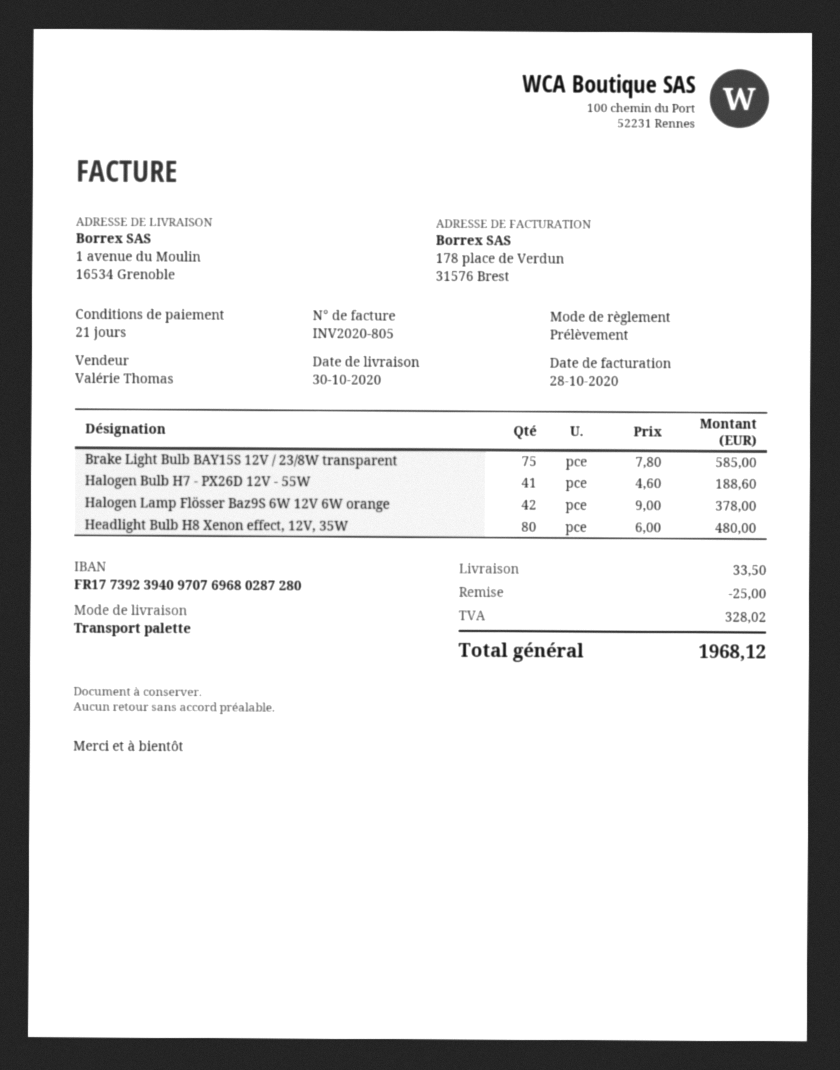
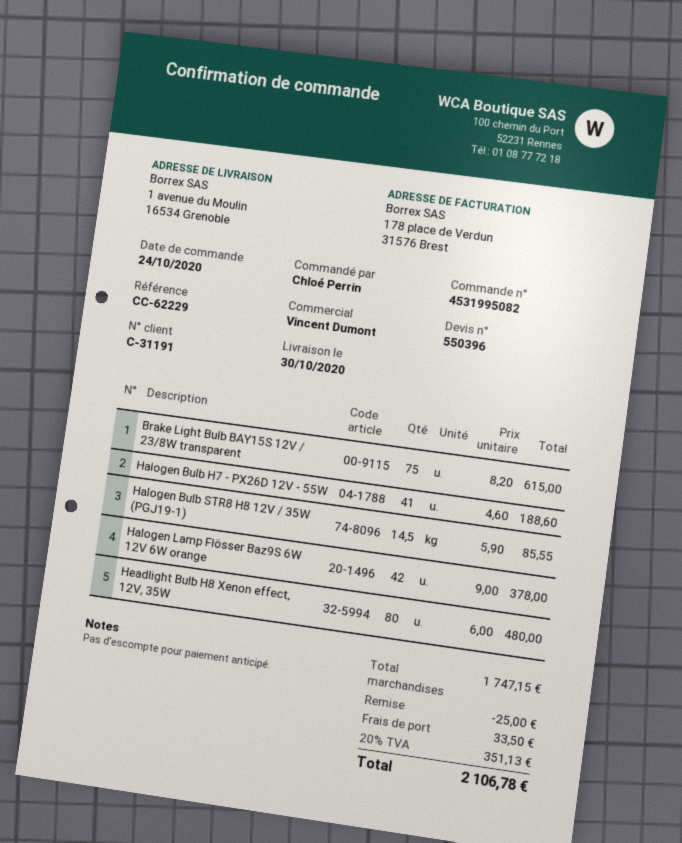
sales rep: Valérie Thomas -> Vincent Dumont
Brake Light Bulb BAY15S 12V / 23/8W transparent: 75 x 7.80 = 585.00 -> 75 x 8.20 = 615.00
Halogen Bulb STR8 H8 12V / 35W (PGJ19-1): none -> 14.5 x 5.90 = 85.55
tax: 328.02 -> 351.13
total: 1968.12 -> 2106.78

